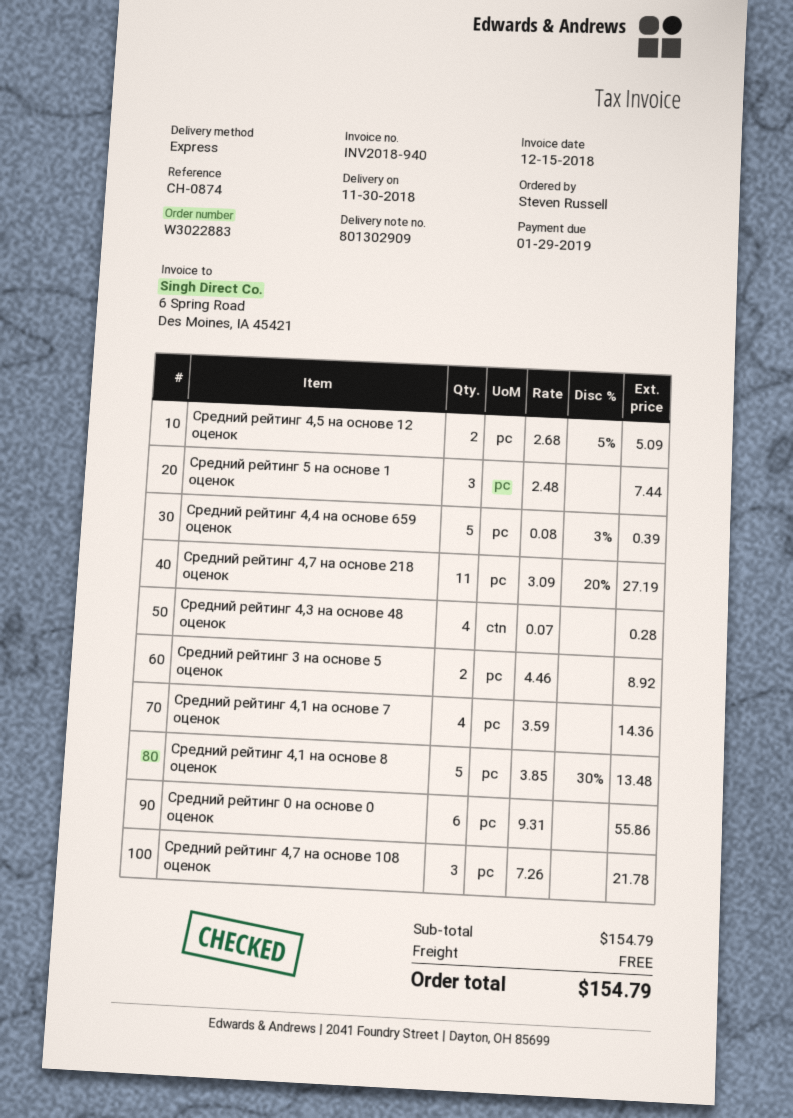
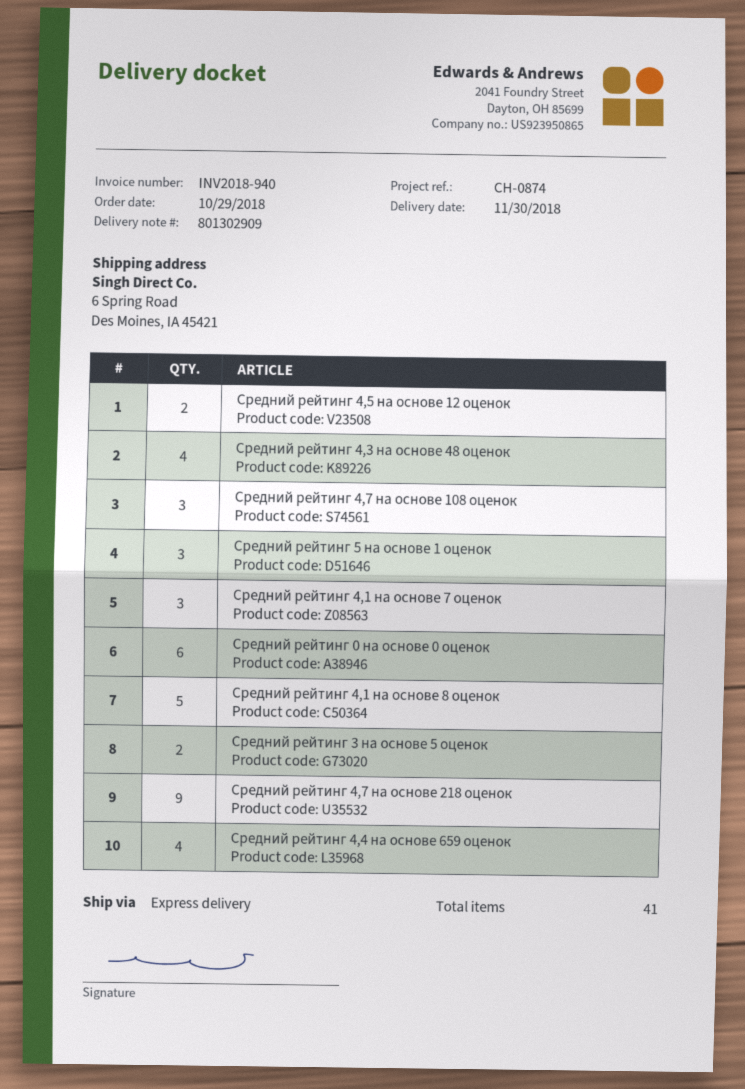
Средний рейтинг 4,4 на основе 659 оценок: 5 -> 4
Средний рейтинг 4,7 на основе 218 оценок: 11 -> 9
Средний рейтинг 4,1 на основе 7 оценок: 4 -> 3

